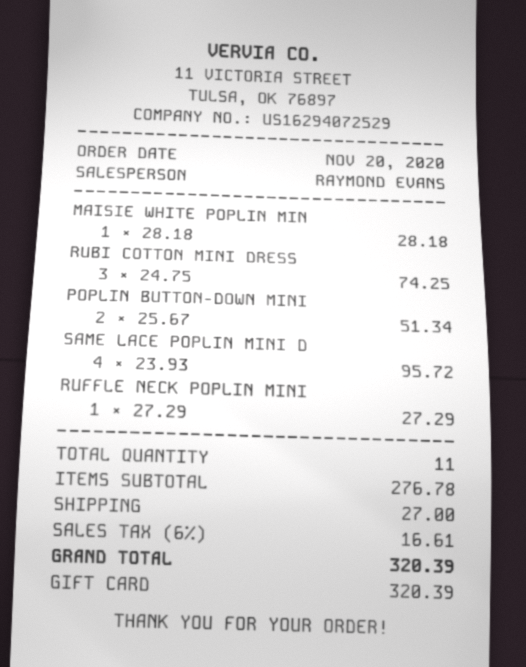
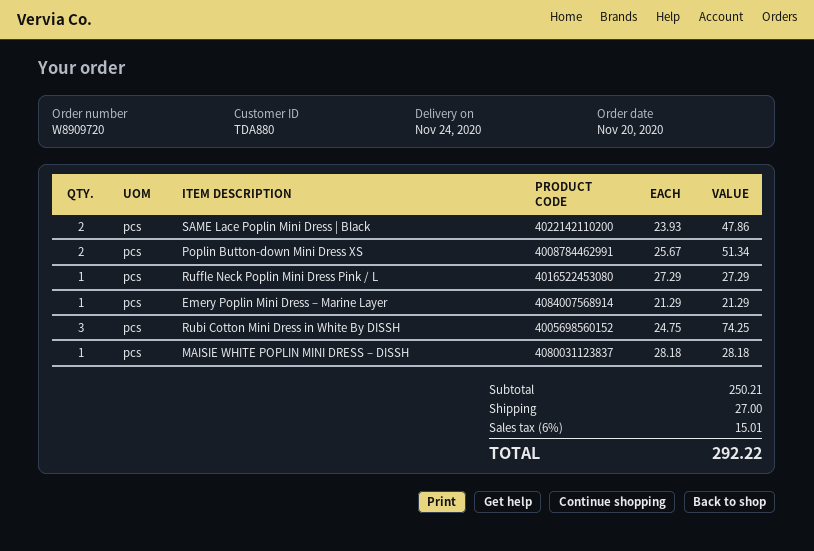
SAME LACE POPLIN MINI D: 4 x 23.93 = 95.72 -> 2 x 23.93 = 47.86
Emery Poplin Mini Dress – Marine Layer: none -> 1 x 21.29 = 21.29
subtotal: 276.78 -> 250.21
tax: 6% = 16.61 -> 6% = 15.01
total: 320.39 -> 292.22

